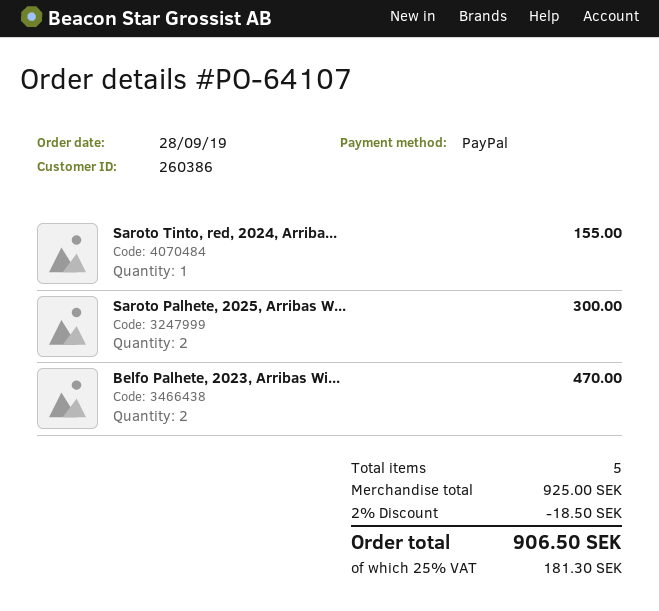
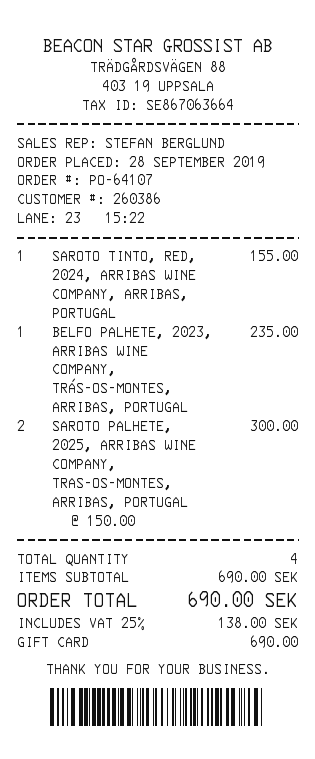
payment method: PayPal -> gift card
Belfo Palhete, 2023, Arribas Wi...: 2 for 470.00 -> 1 for 235.00
total quantity: 5 -> 4
subtotal: 925.00 -> 690.00
discount: 2% = 18.50 -> none
tax: 25% = 181.30 -> 25% = 138.00
total: 906.50 -> 690.00

